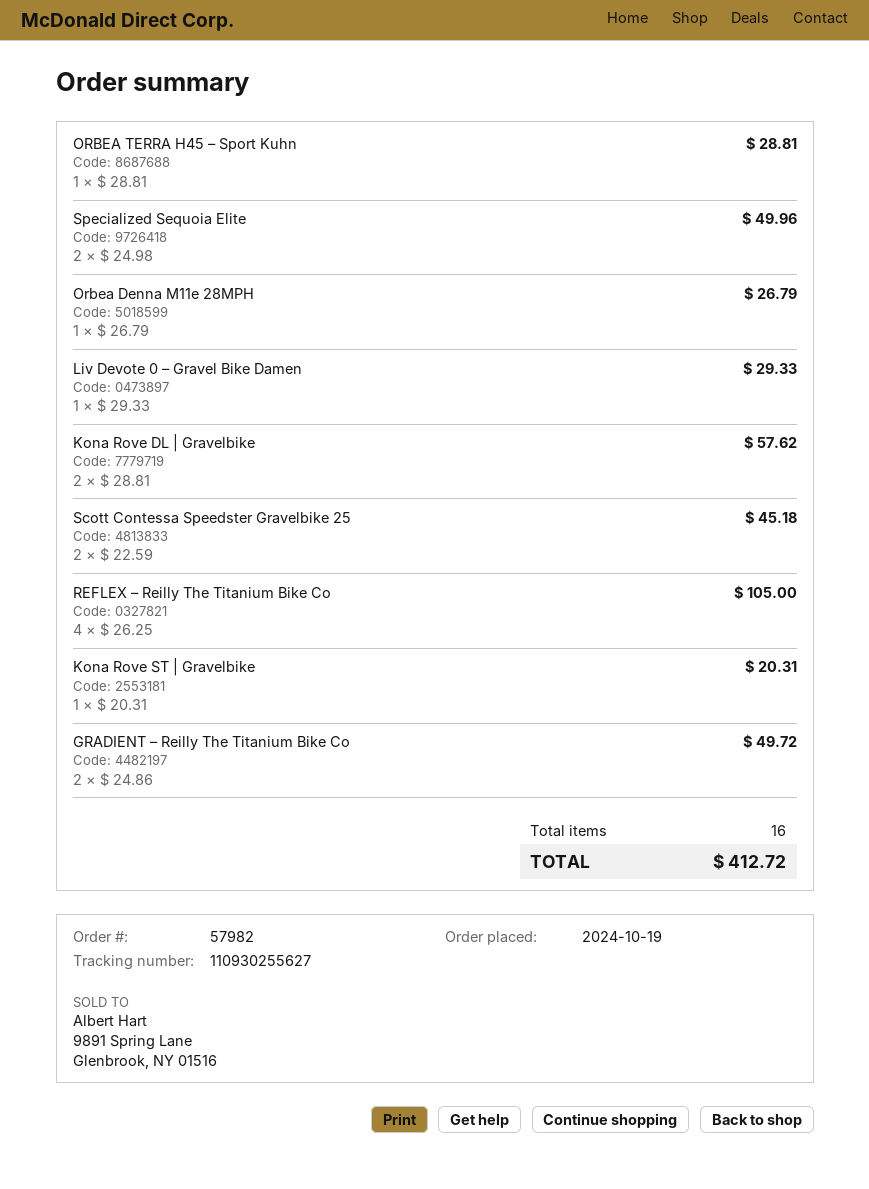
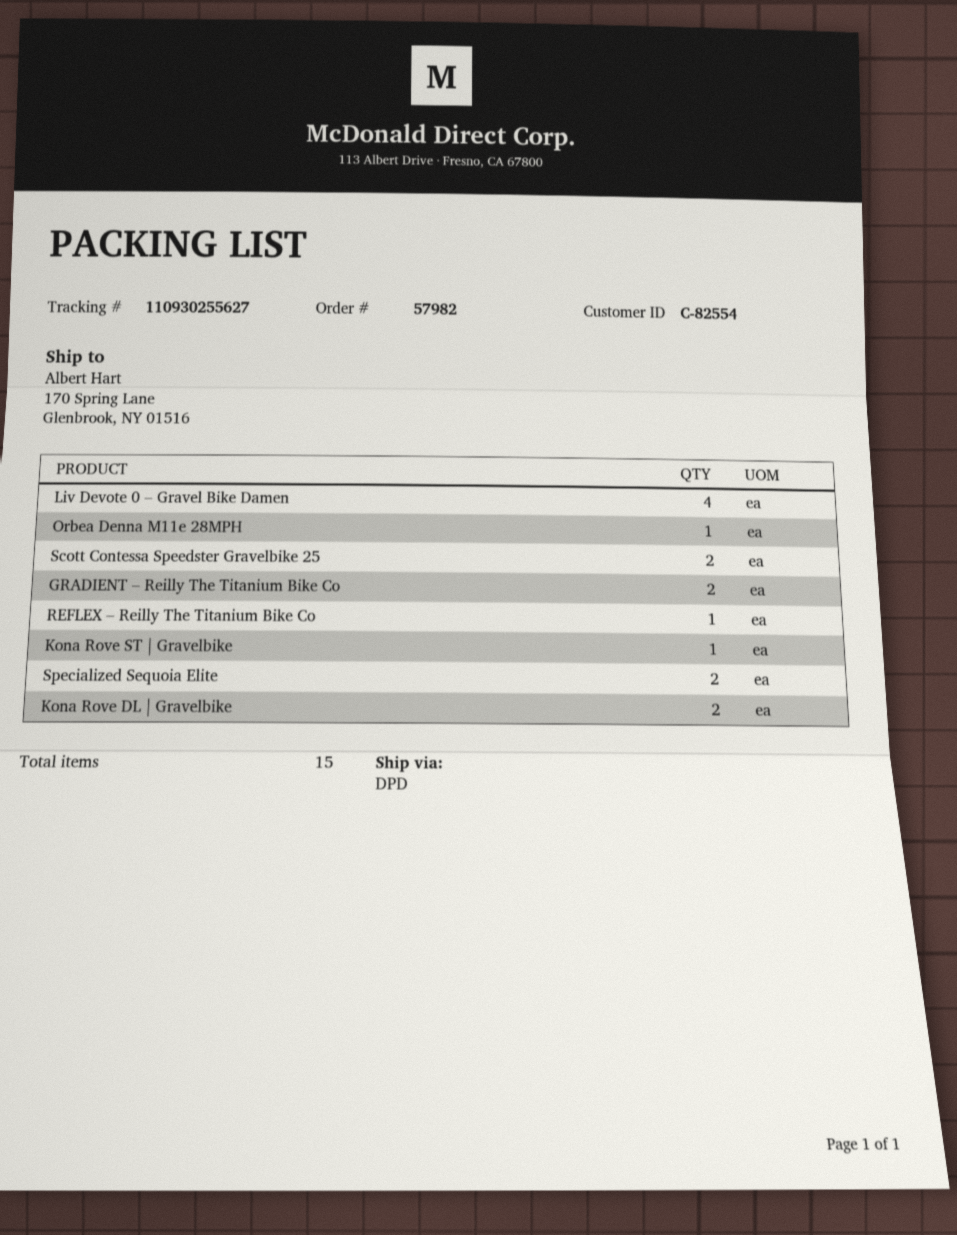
ORBEA TERRA H45 – Sport Kuhn: 1 -> none
Liv Devote 0 – Gravel Bike Damen: 1 -> 4
REFLEX – Reilly The Titanium Bike Co: 4 -> 1
total quantity: 16 -> 15

